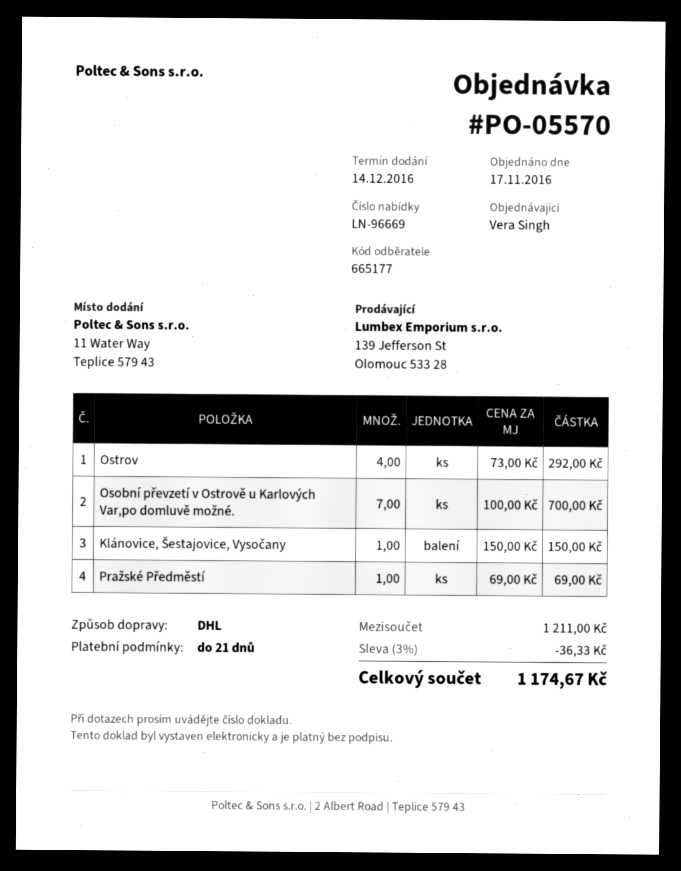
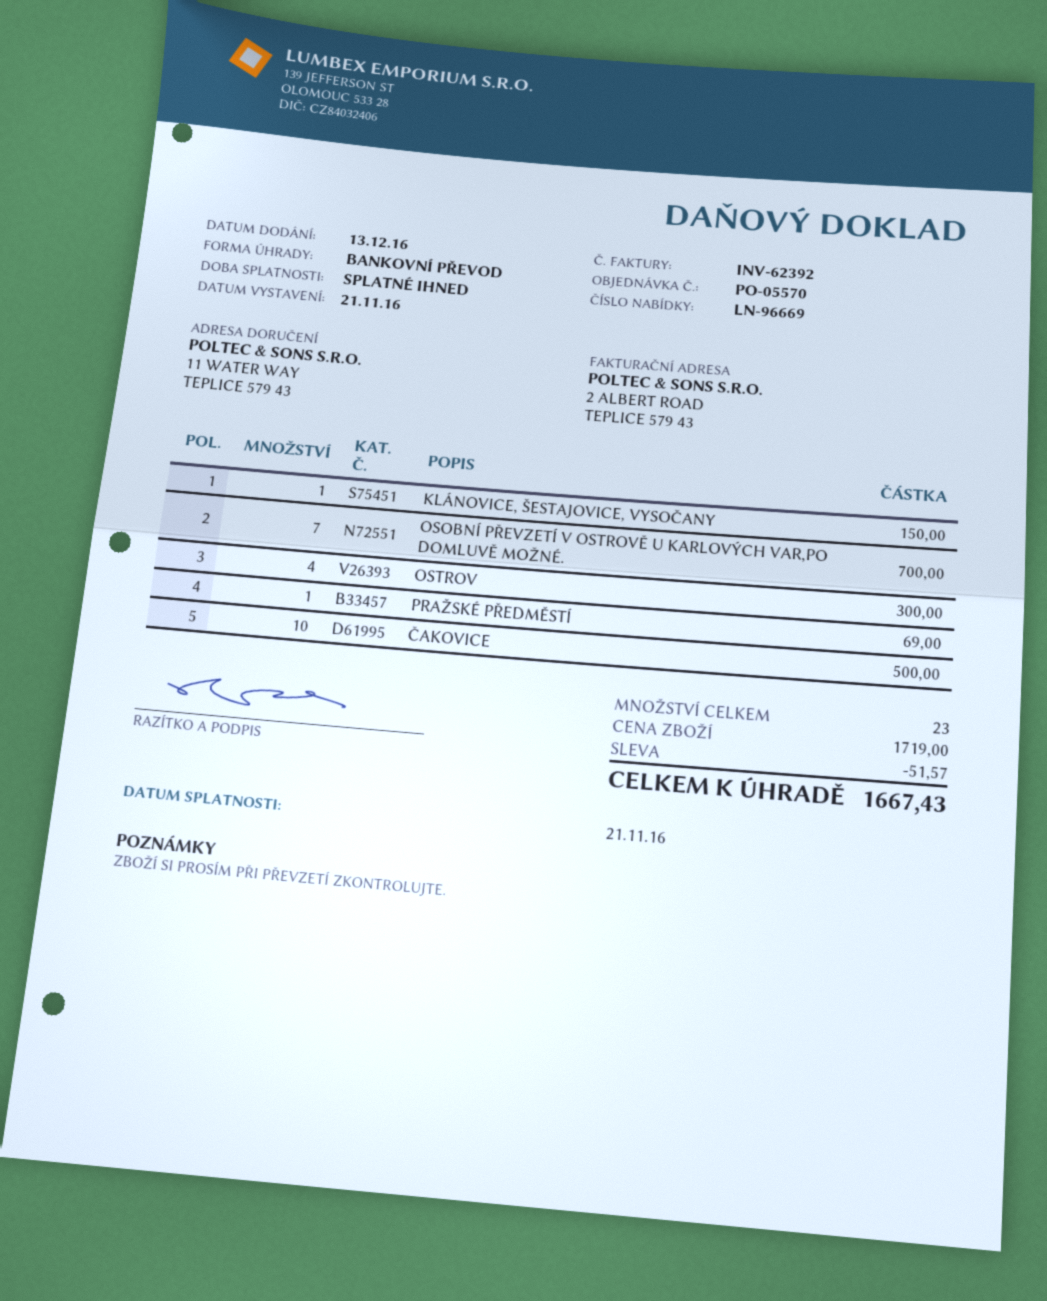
delivery date: 2016-12-14 -> 2016-12-13
payment terms: 21 days -> on receipt
Ostrov: 4 for 292.00 -> 4 for 300.00
ČAKOVICE: none -> 10 for 500.00
subtotal: 1211.00 -> 1719.00
discount: 36.33 -> 51.57
total: 1174.67 -> 1667.43

